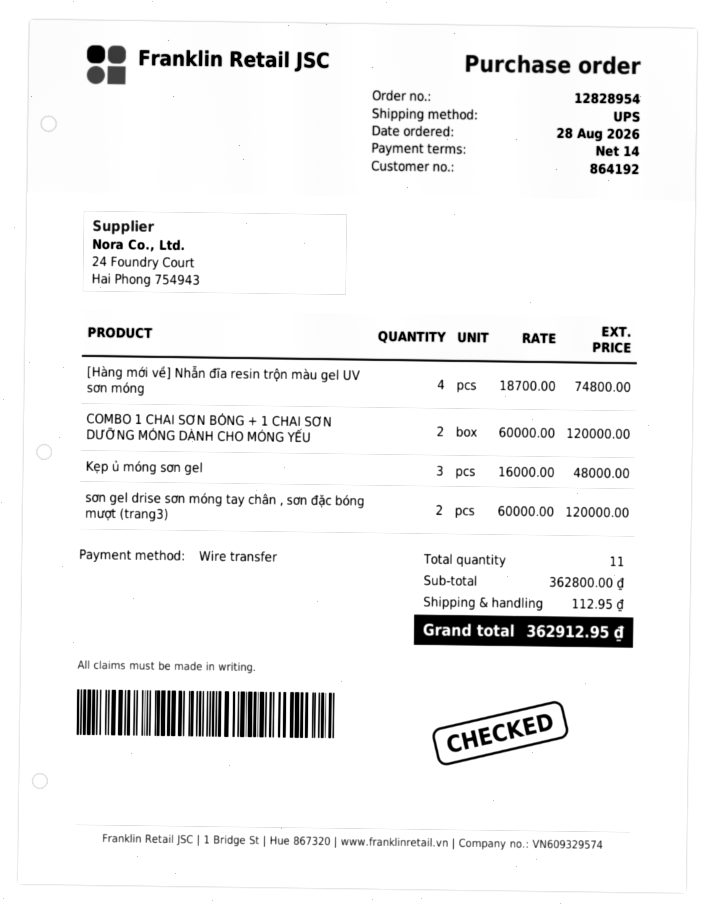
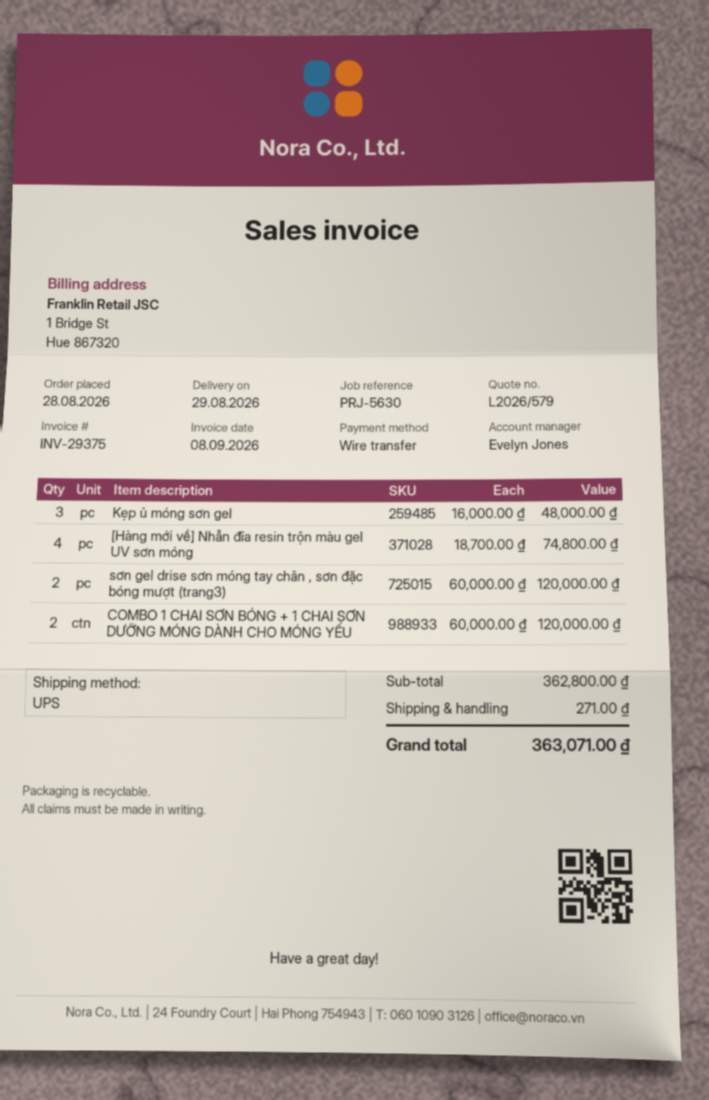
shipping: 112.95 -> 271.00
total: 362912.95 -> 363071.00

